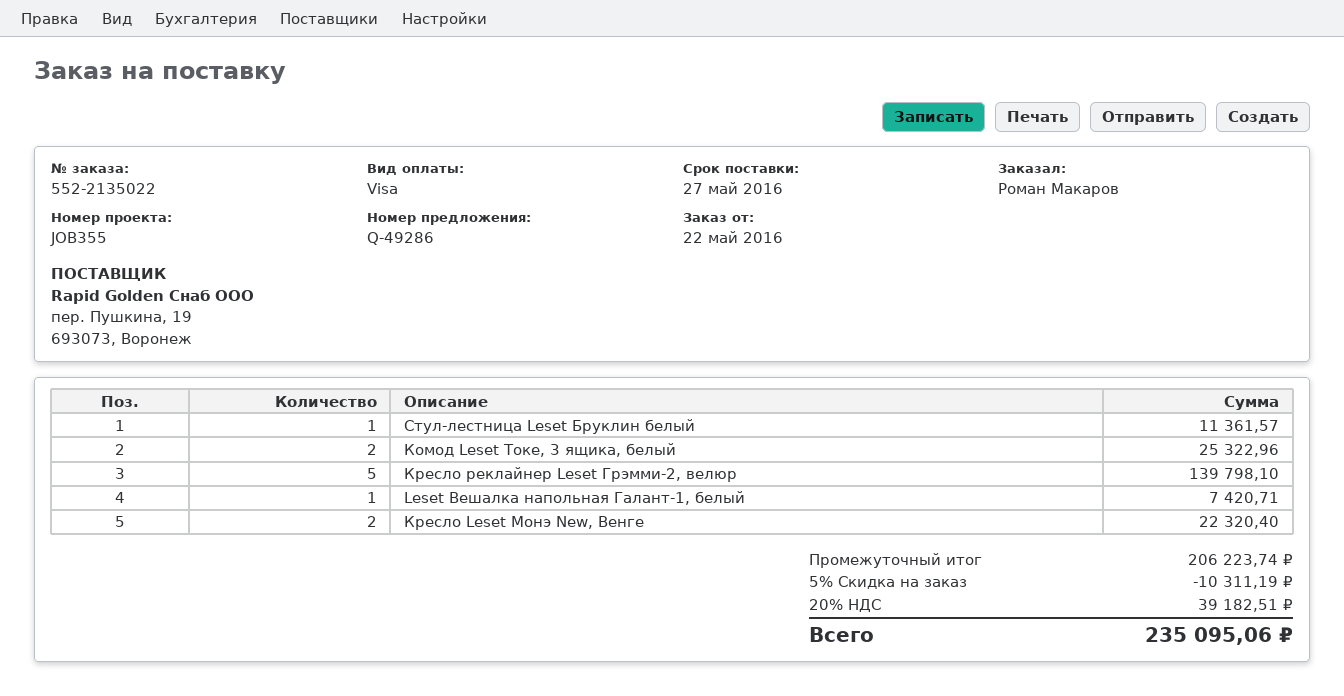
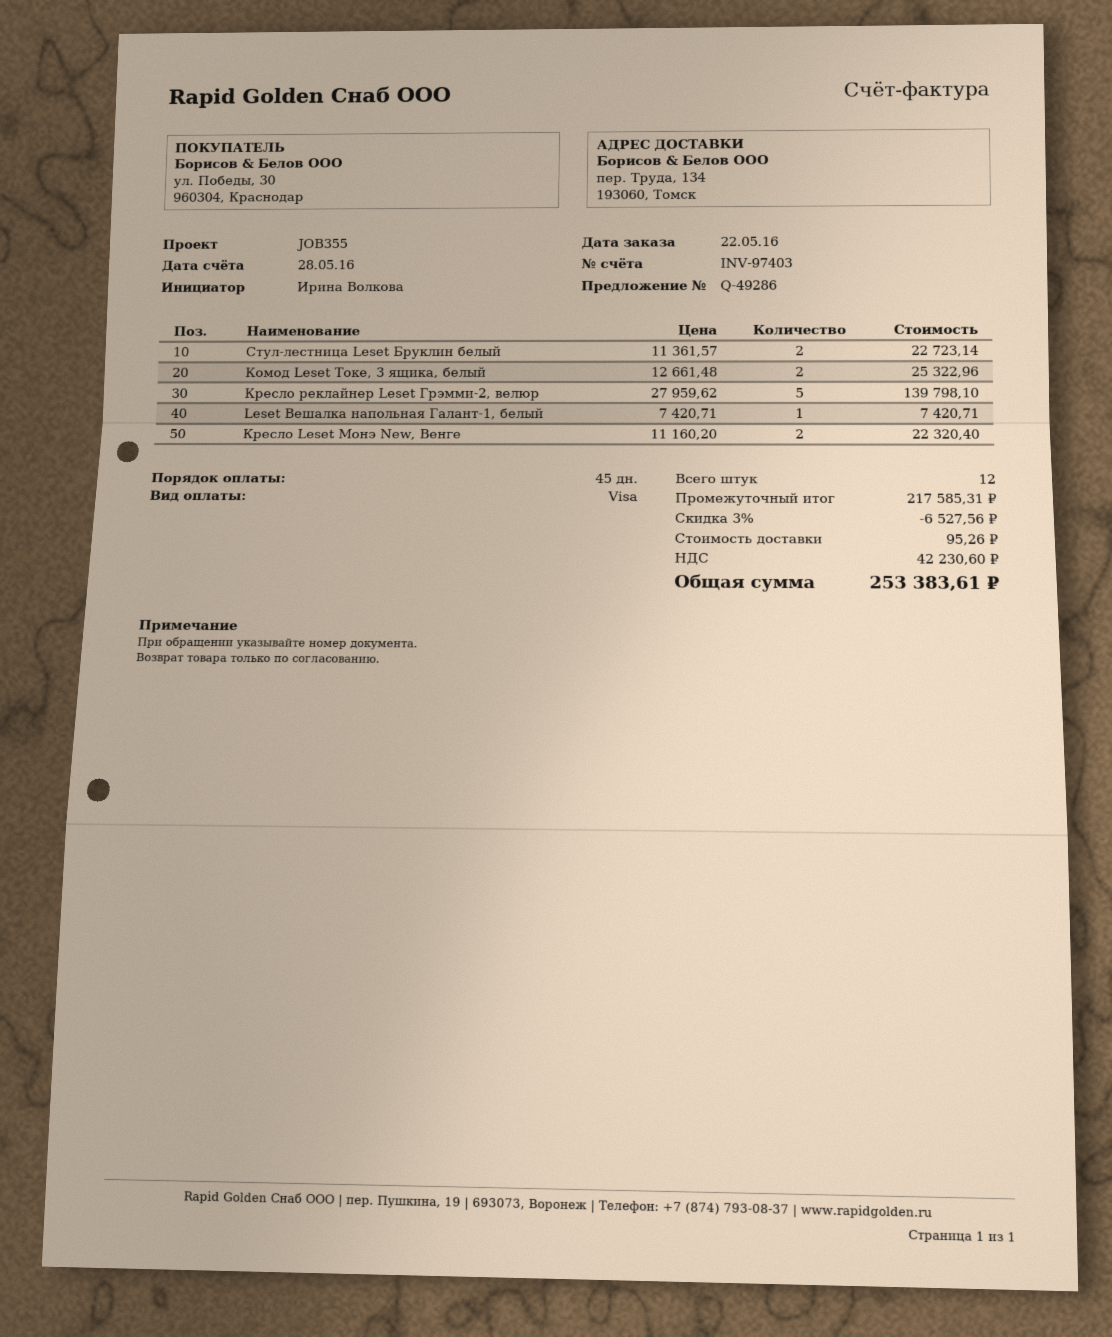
ordered by: Роман Макаров -> Ирина Волкова
Стул-лестница Leset Бруклин белый: 1 for 11361.57 -> 2 for 22723.14
subtotal: 206223.74 -> 217585.31
discount: 5% = 10311.19 -> 3% = 6527.56
shipping: none -> 95.26
tax: 39182.51 -> 42230.60
total: 235095.06 -> 253383.61

